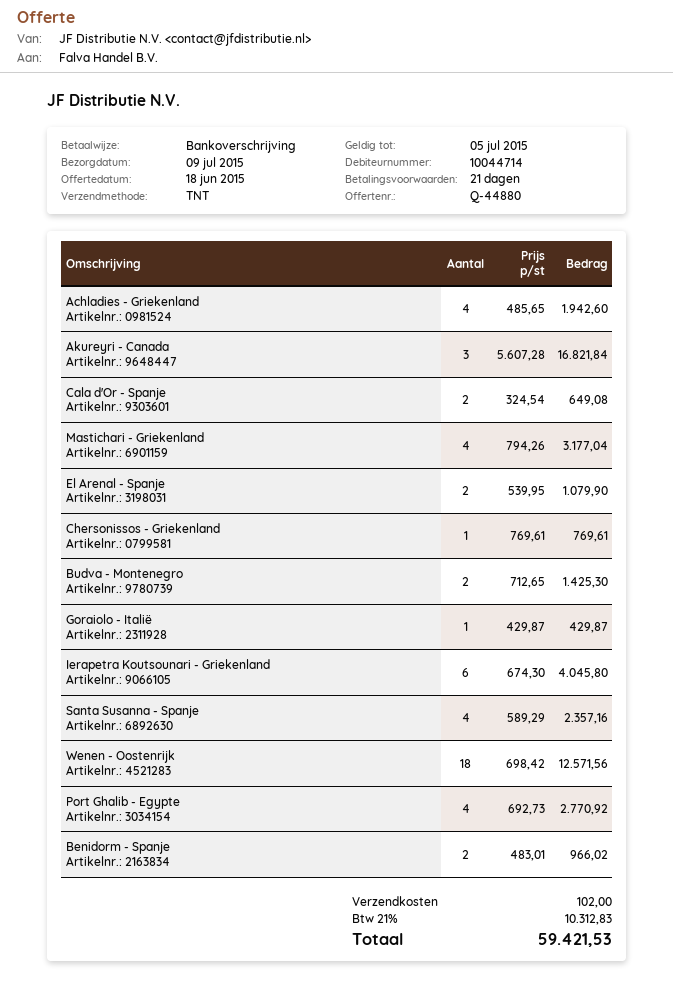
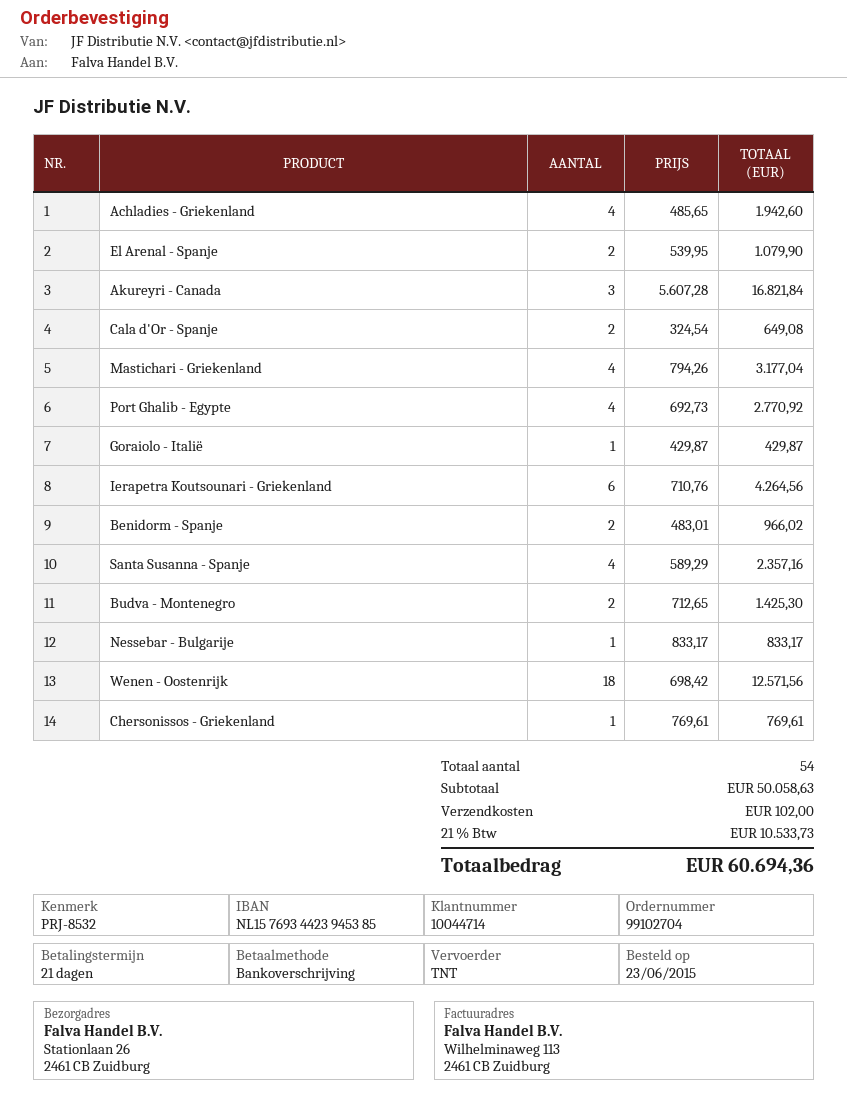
Ierapetra Koutsounari - Griekenland: 6 x 674.30 = 4045.80 -> 6 x 710.76 = 4264.56
Nessebar - Bulgarije: none -> 1 x 833.17 = 833.17
tax: 21% = 10312.83 -> 21% = 10533.73
total: 59421.53 -> 60694.36

